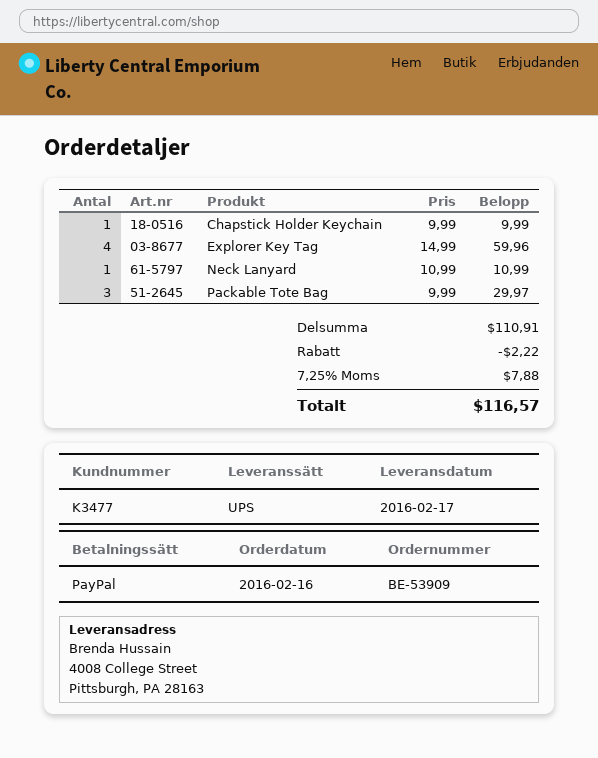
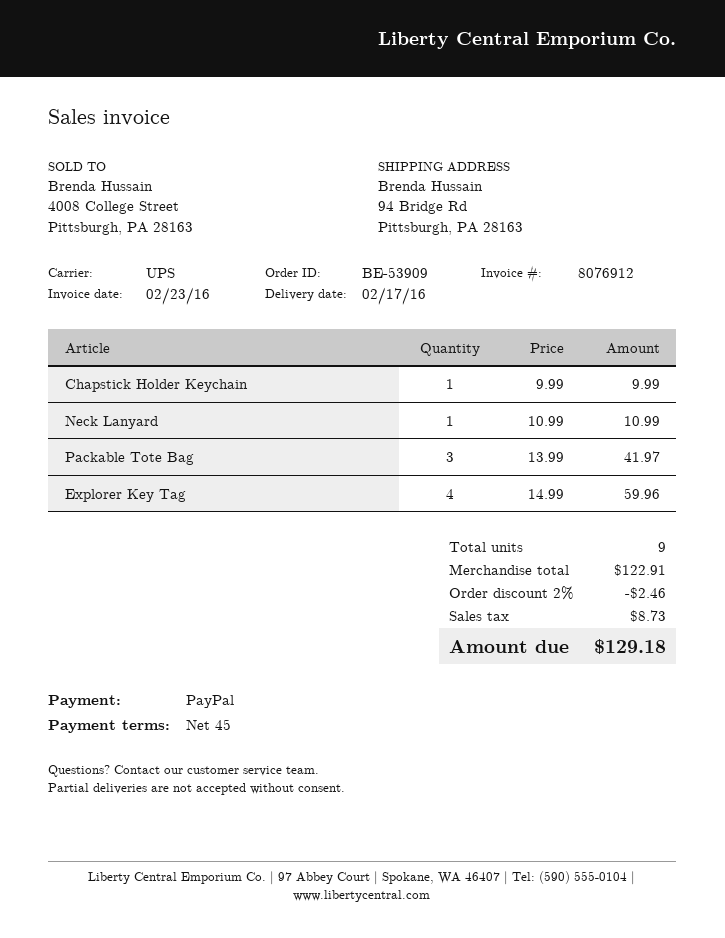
ship to: 4008 College Street, Pittsburgh, PA 28163 -> 94 Bridge Rd, Pittsburgh, PA 28163
Packable Tote Bag: 3 x 9.99 = 29.97 -> 3 x 13.99 = 41.97
subtotal: 110.91 -> 122.91
discount: 2.22 -> 2.46
tax: 7.88 -> 8.73
total: 116.57 -> 129.18

